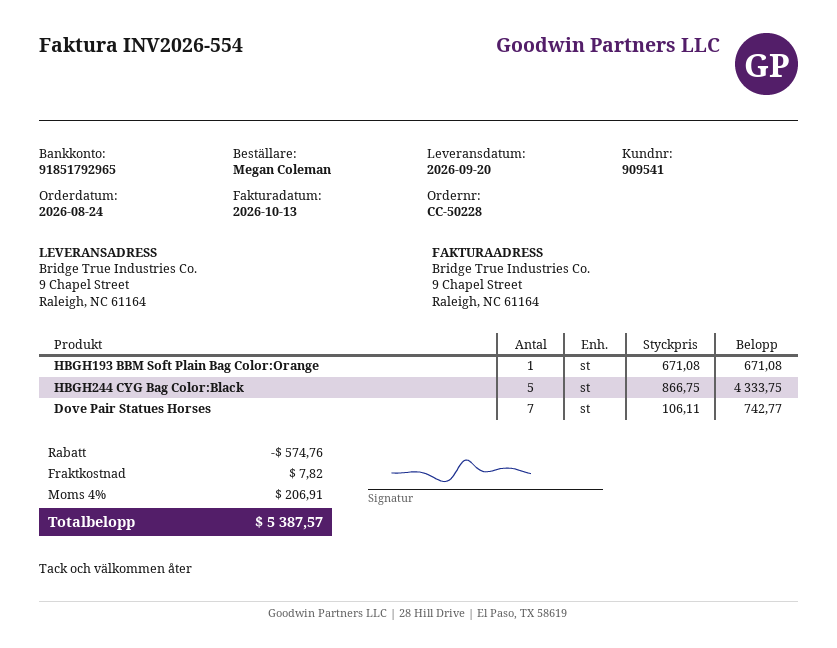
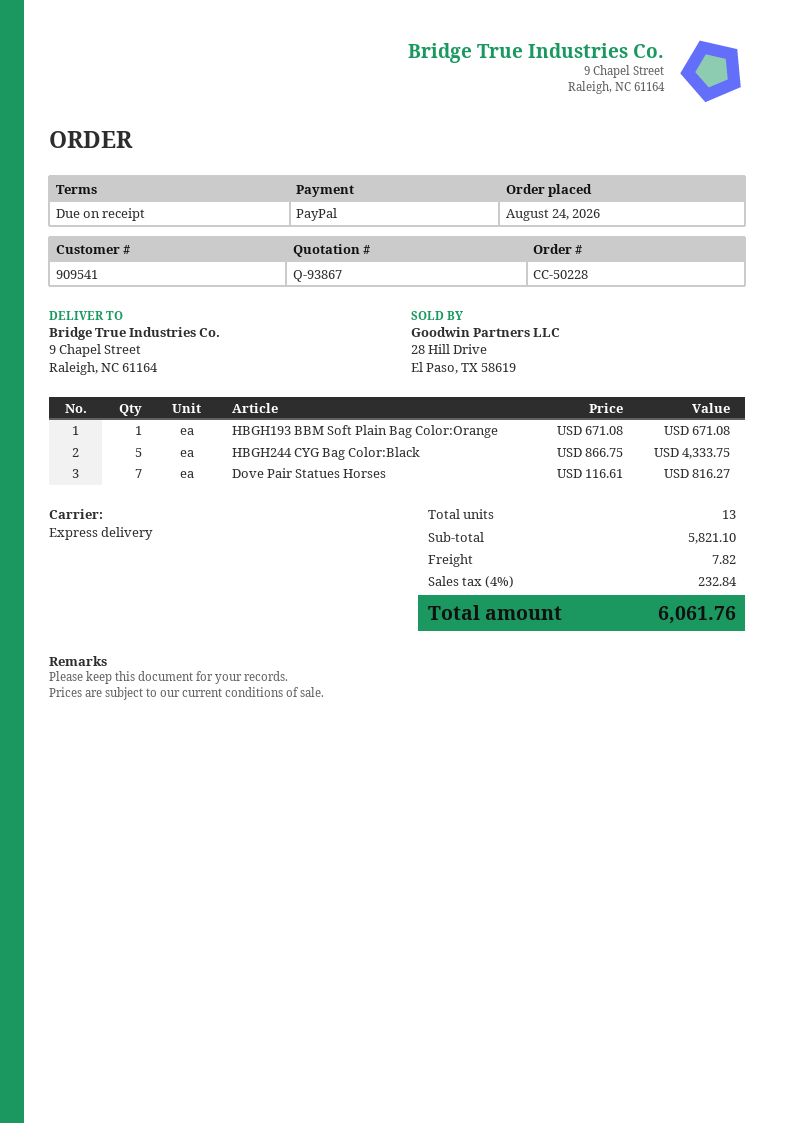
Dove Pair Statues Horses: 7 x 106.11 = 742.77 -> 7 x 116.61 = 816.27
discount: 574.76 -> none
tax: 4% = 206.91 -> 4% = 232.84
total: 5387.57 -> 6061.76

